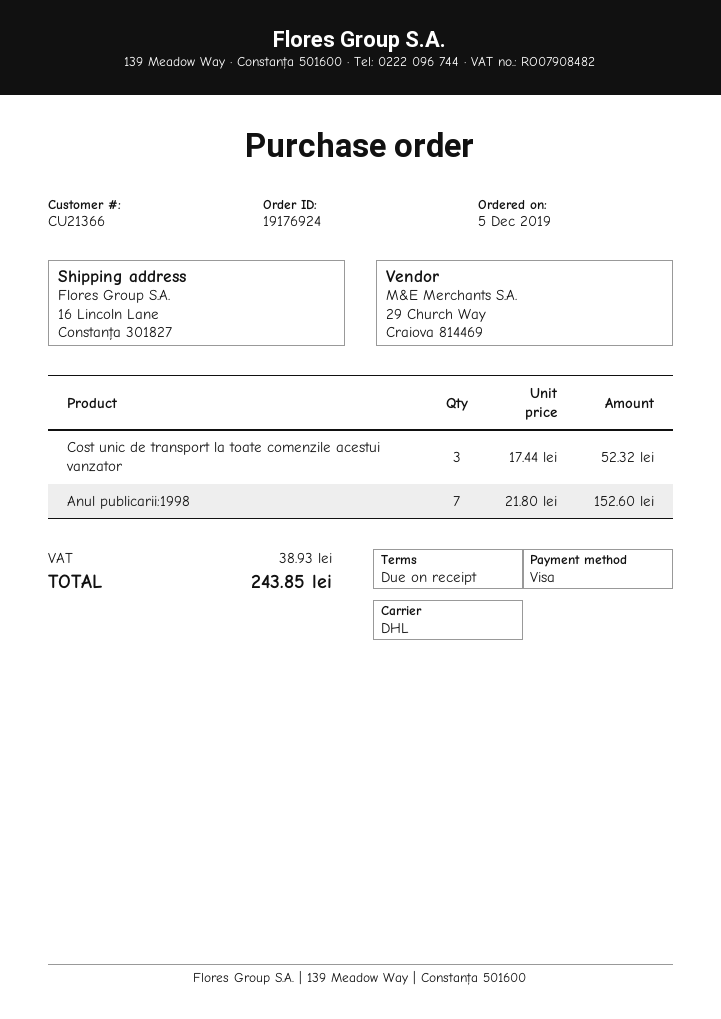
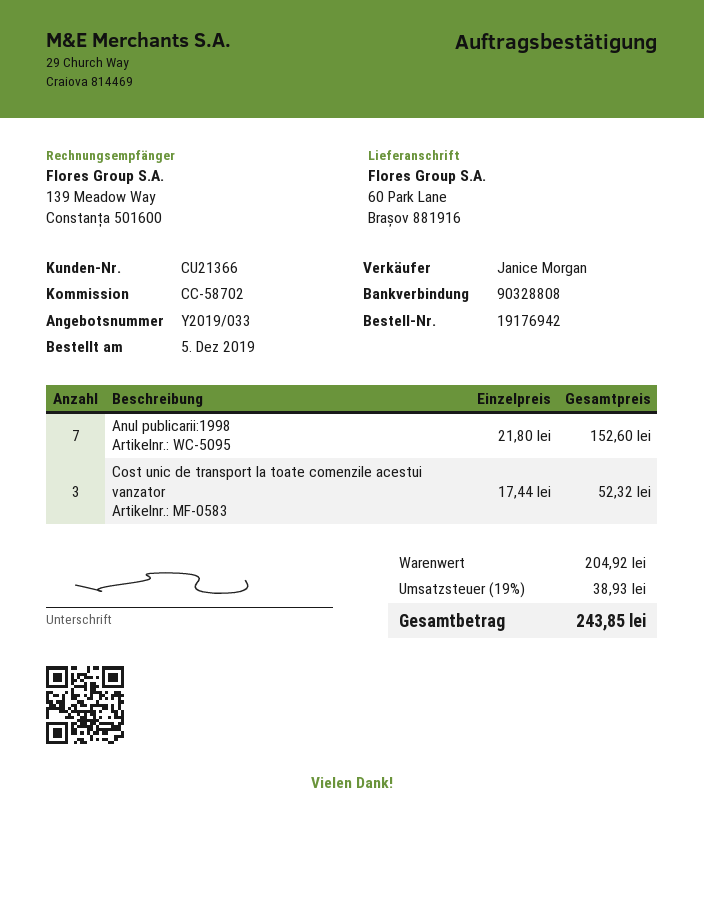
order number: 19176924 -> 19176942
ship to: 16 Lincoln Lane, Constanța 301827 -> 60 Park Lane, Brașov 881916

